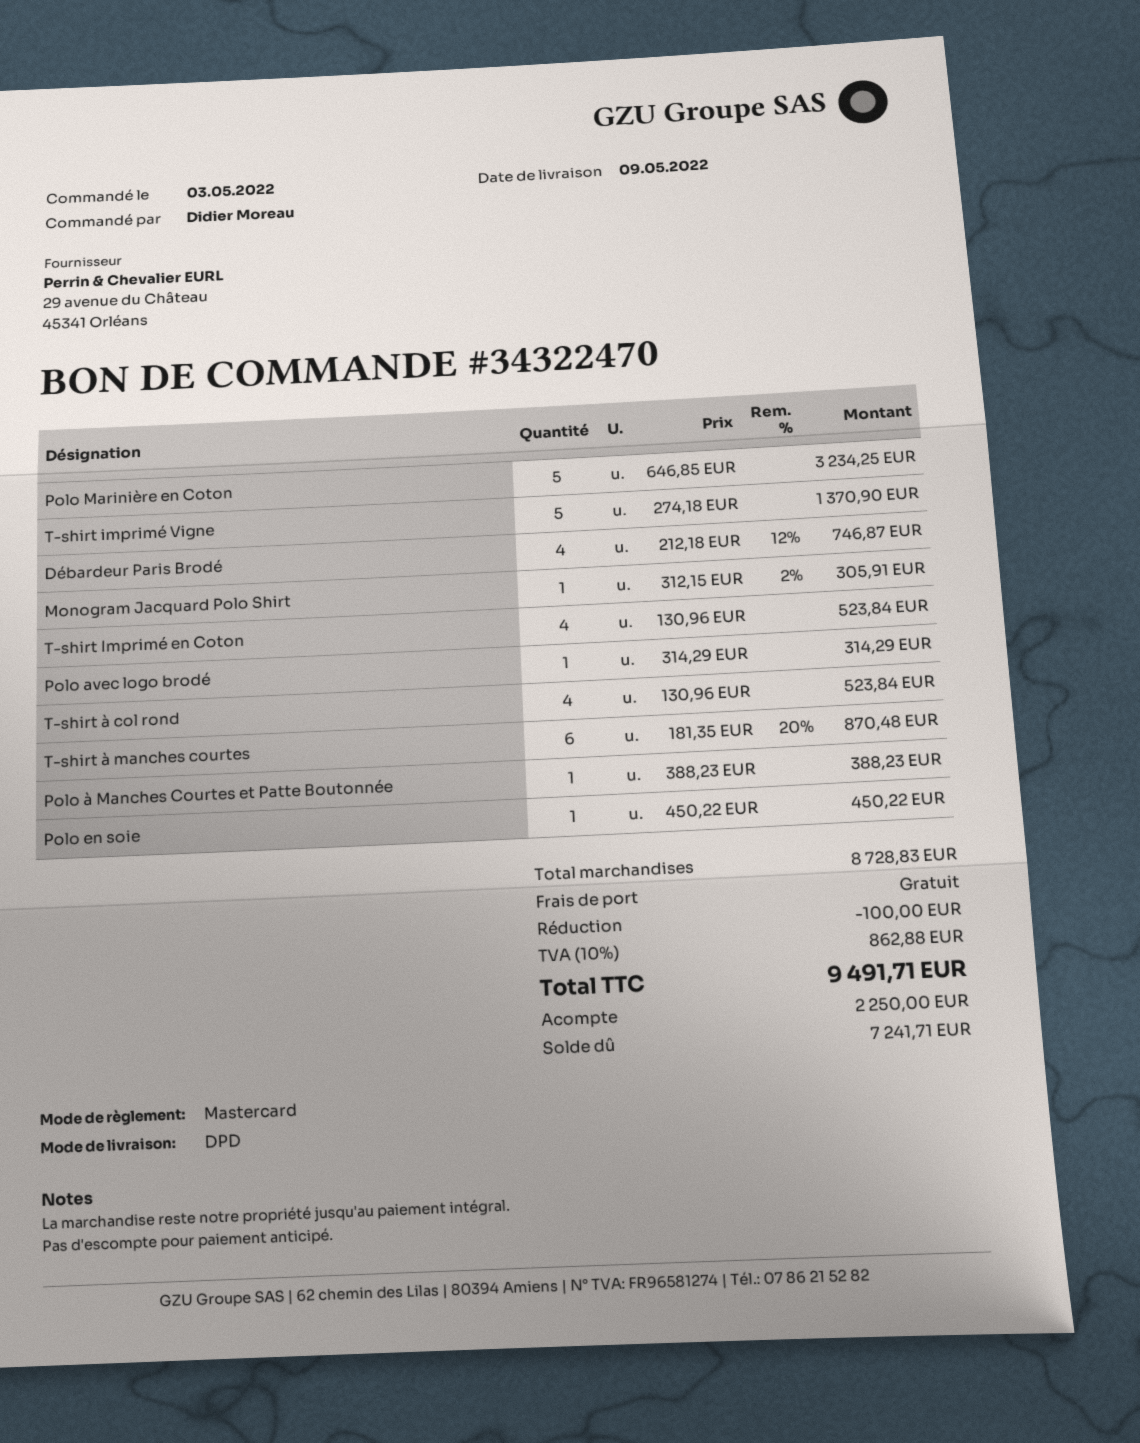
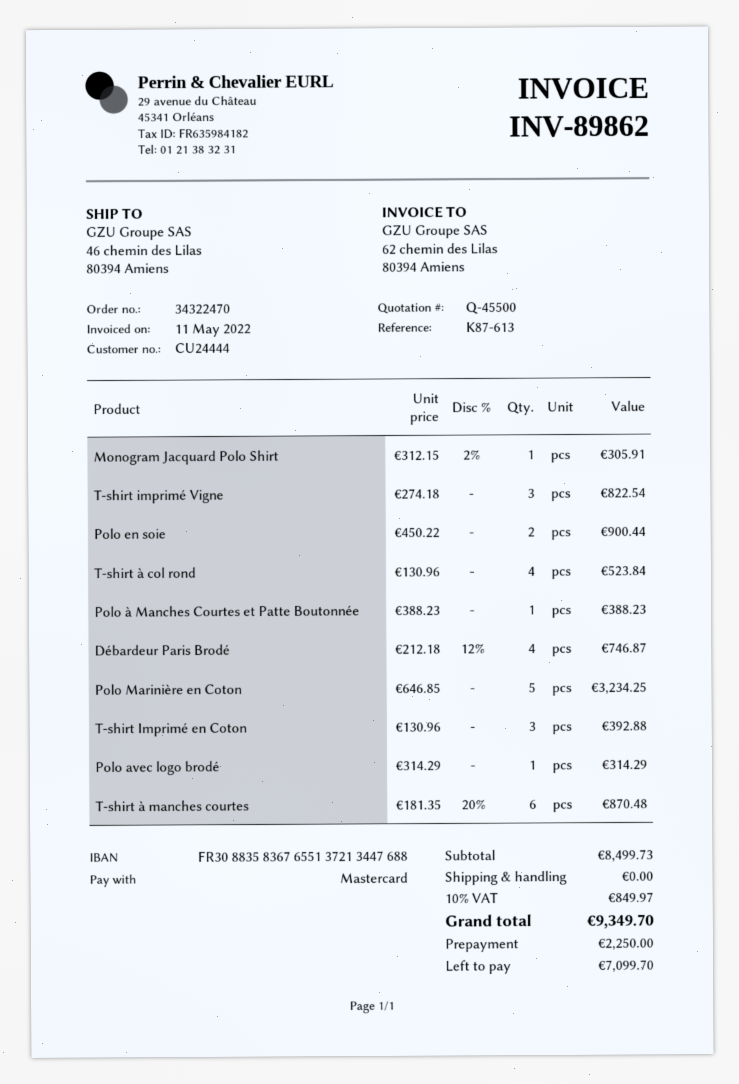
T-shirt imprimé Vigne: 5 x 274.18 = 1370.90 -> 3 x 274.18 = 822.54
T-shirt Imprimé en Coton: 4 x 130.96 = 523.84 -> 3 x 130.96 = 392.88
Polo en soie: 1 x 450.22 = 450.22 -> 2 x 450.22 = 900.44
subtotal: 8728.83 -> 8499.73
discount: 100.00 -> none
tax: 10% = 862.88 -> 10% = 849.97
total: 9491.71 -> 9349.70
balance: 7241.71 -> 7099.70

